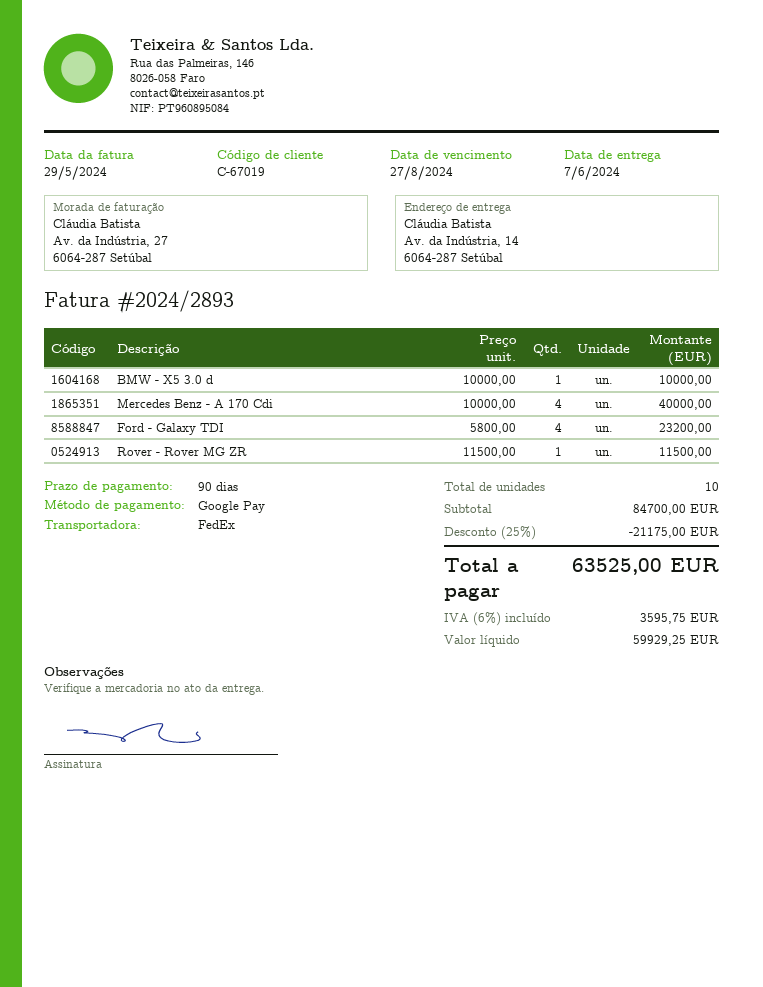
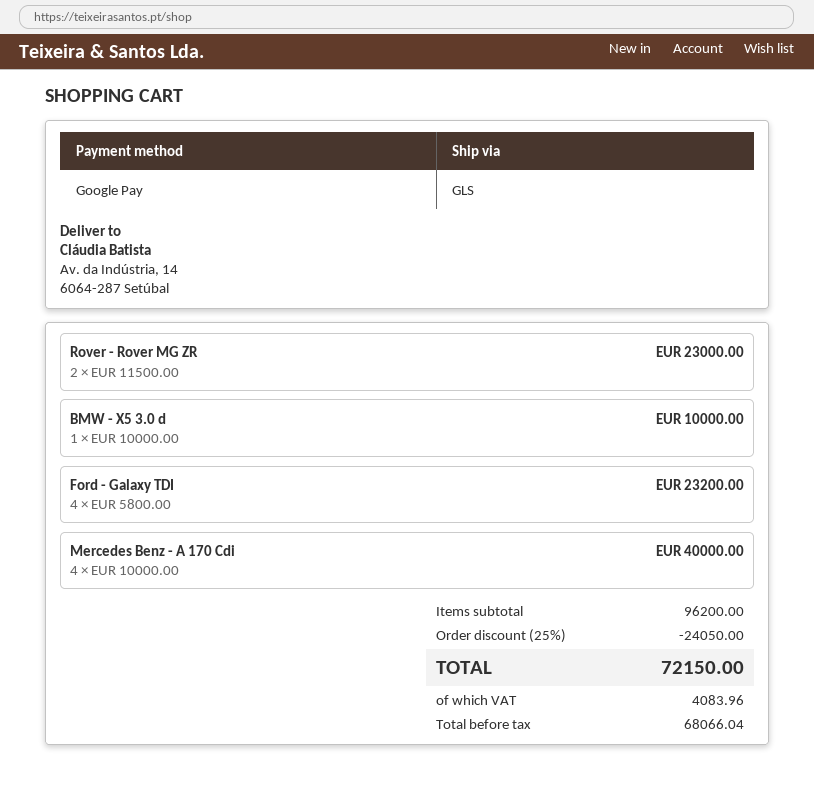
shipping method: FedEx -> GLS
Rover - Rover MG ZR: 1 x 11500.00 = 11500.00 -> 2 x 11500.00 = 23000.00
subtotal: 84700.00 -> 96200.00
discount: 25% = 21175.00 -> 25% = 24050.00
net: 59929.25 -> 68066.04
tax: 3595.75 -> 4083.96
total: 63525.00 -> 72150.00

